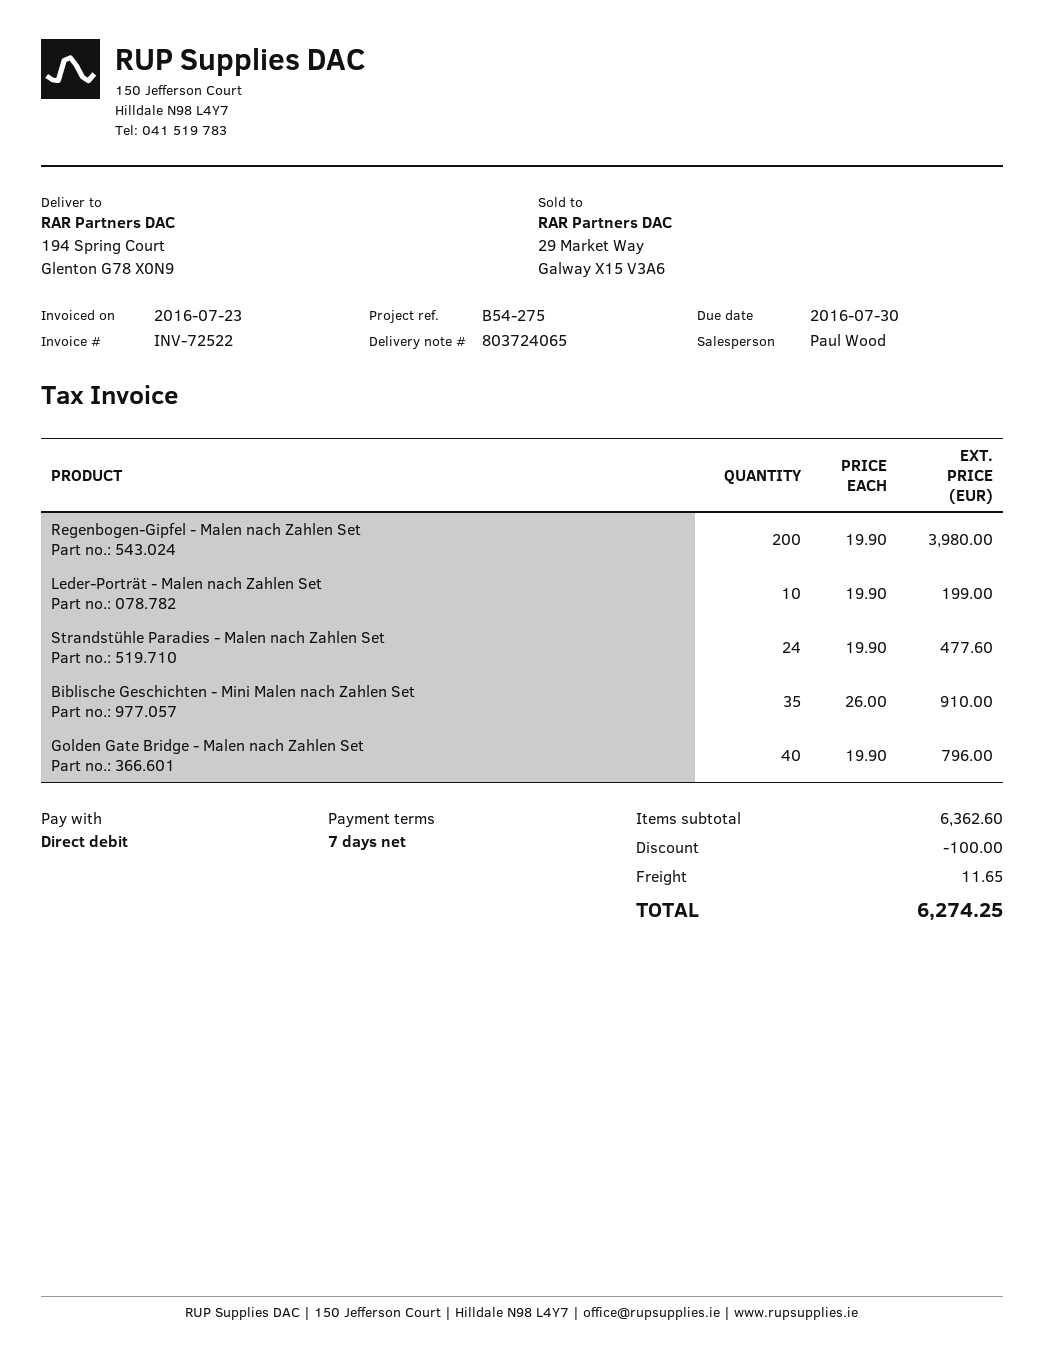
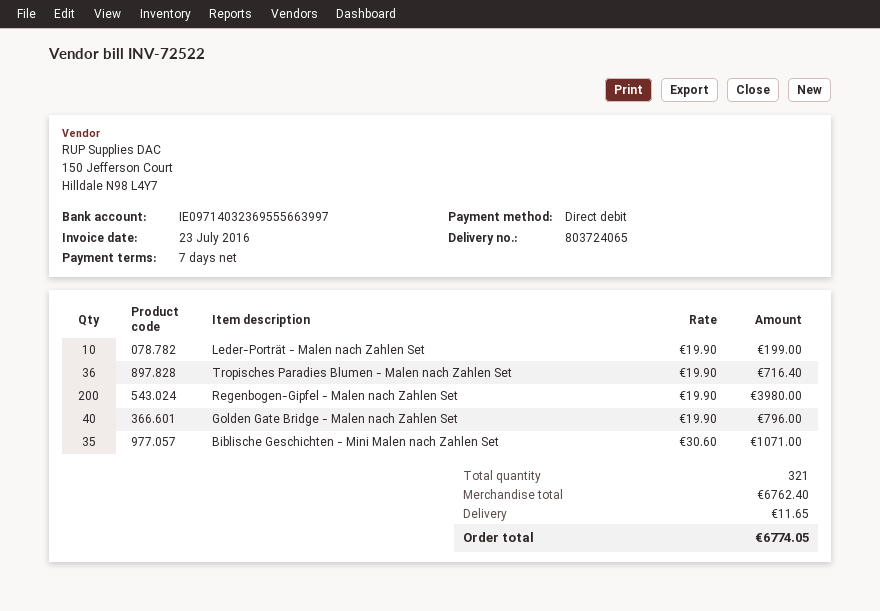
Strandstühle Paradies - Malen nach Zahlen Set: 24 x 19.90 = 477.60 -> none
Biblische Geschichten - Mini Malen nach Zahlen Set: 35 x 26.00 = 910.00 -> 35 x 30.60 = 1071.00
Tropisches Paradies Blumen - Malen nach Zahlen Set: none -> 36 x 19.90 = 716.40
subtotal: 6362.60 -> 6762.40
discount: 100.00 -> none
total: 6274.25 -> 6774.05

